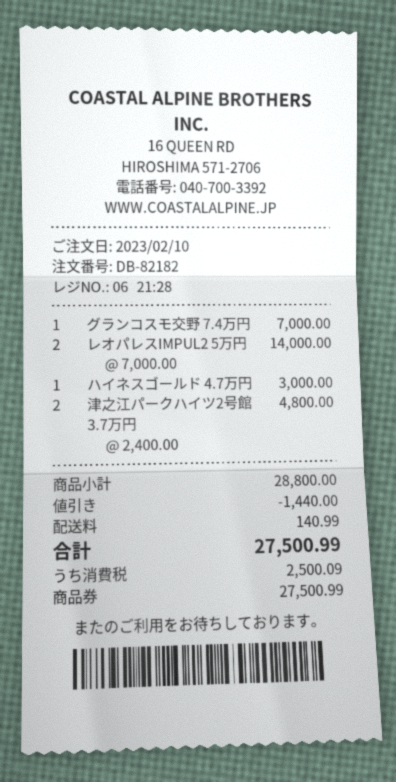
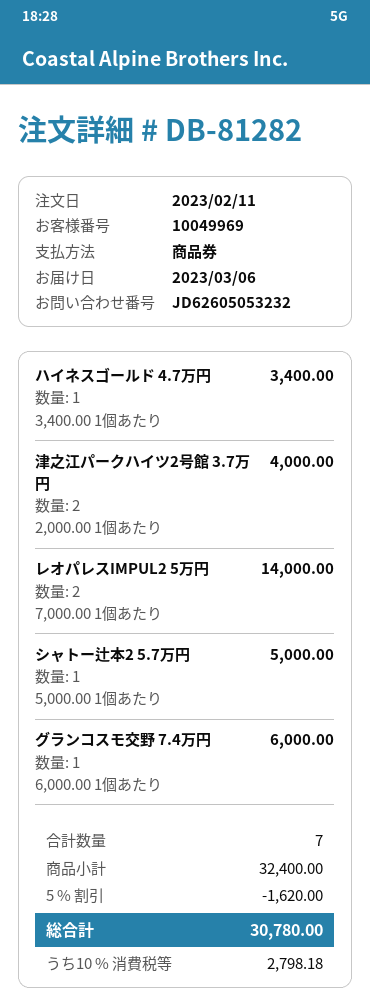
order number: DB-82182 -> DB-81282
order date: 2023-02-10 -> 2023-02-11
グランコスモ交野 7.4万円: 1 x 7000.00 = 7000.00 -> 1 x 6000.00 = 6000.00
ハイネスゴールド 4.7万円: 1 x 3000.00 = 3000.00 -> 1 x 3400.00 = 3400.00
津之江パークハイツ2号館 3.7万円: 2 x 2400.00 = 4800.00 -> 2 x 2000.00 = 4000.00
シャトー辻本2 5.7万円: none -> 1 x 5000.00 = 5000.00
subtotal: 28800.00 -> 32400.00
discount: 1440.00 -> 1620.00
shipping: 140.99 -> none
tax: 2500.09 -> 2798.18
total: 27500.99 -> 30780.00

